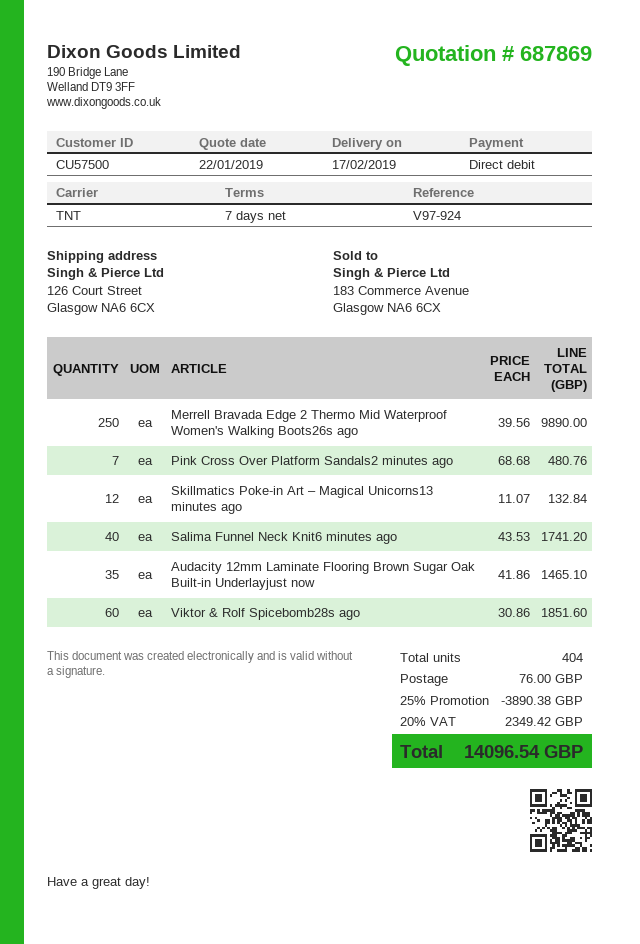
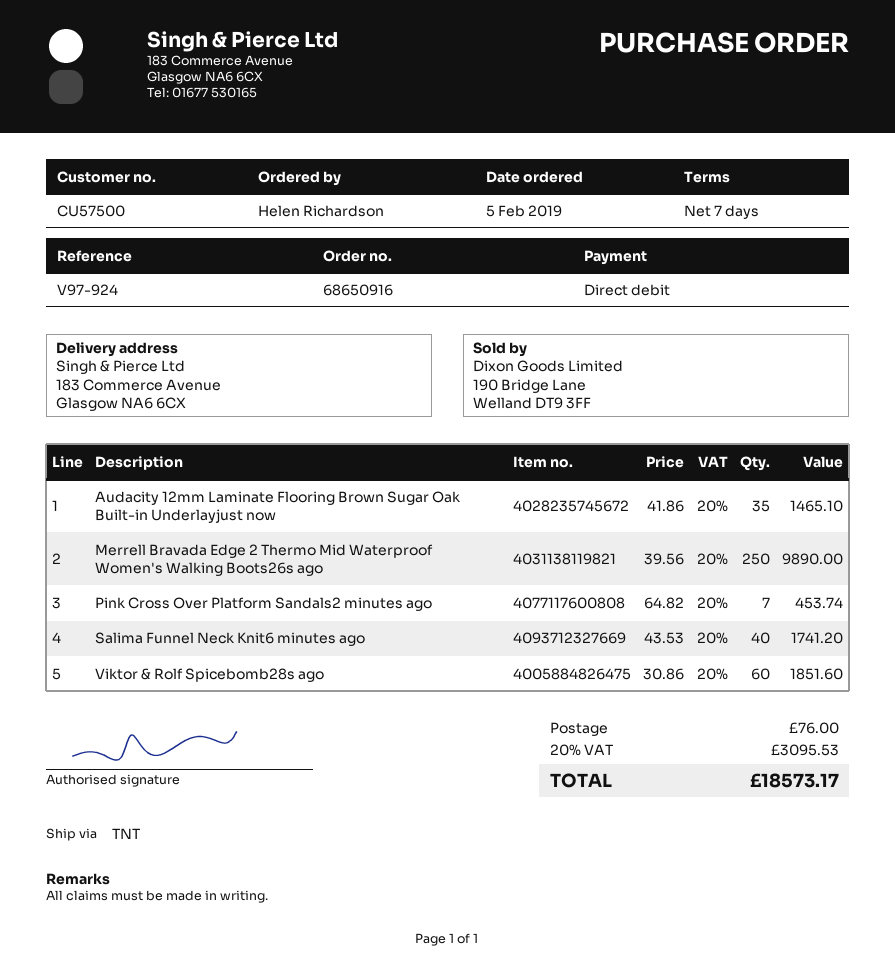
ship to: 126 Court Street, Glasgow NA6 6CX -> 183 Commerce Avenue, Glasgow NA6 6CX
Pink Cross Over Platform Sandals2 minutes ago: 7 x 68.68 = 480.76 -> 7 x 64.82 = 453.74
Skillmatics Poke-in Art – Magical Unicorns13 minutes ago: 12 x 11.07 = 132.84 -> none
discount: 25% = 3890.38 -> none
tax: 20% = 2349.42 -> 20% = 3095.53
total: 14096.54 -> 18573.17

